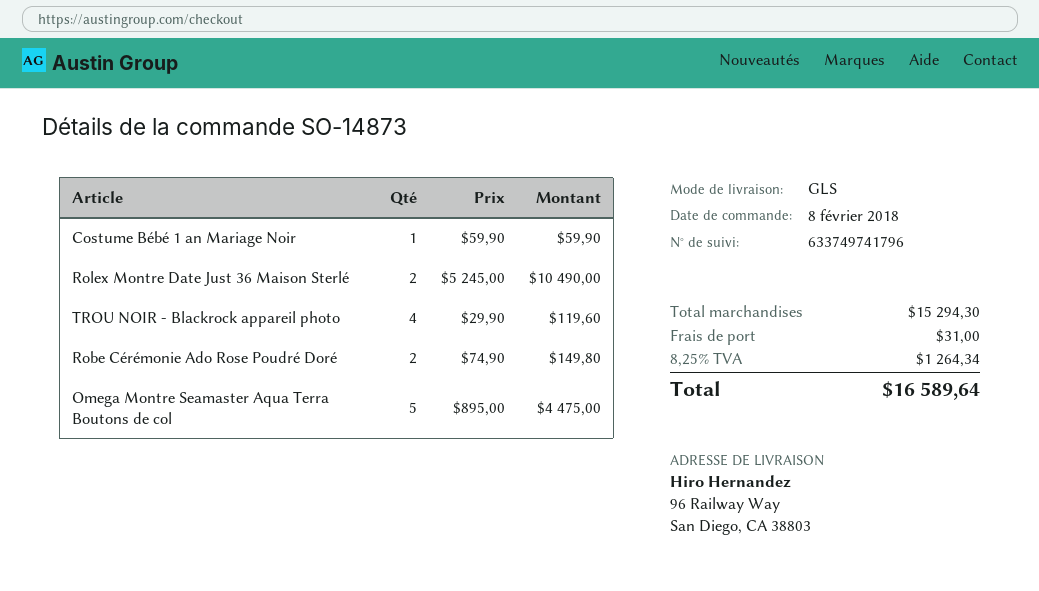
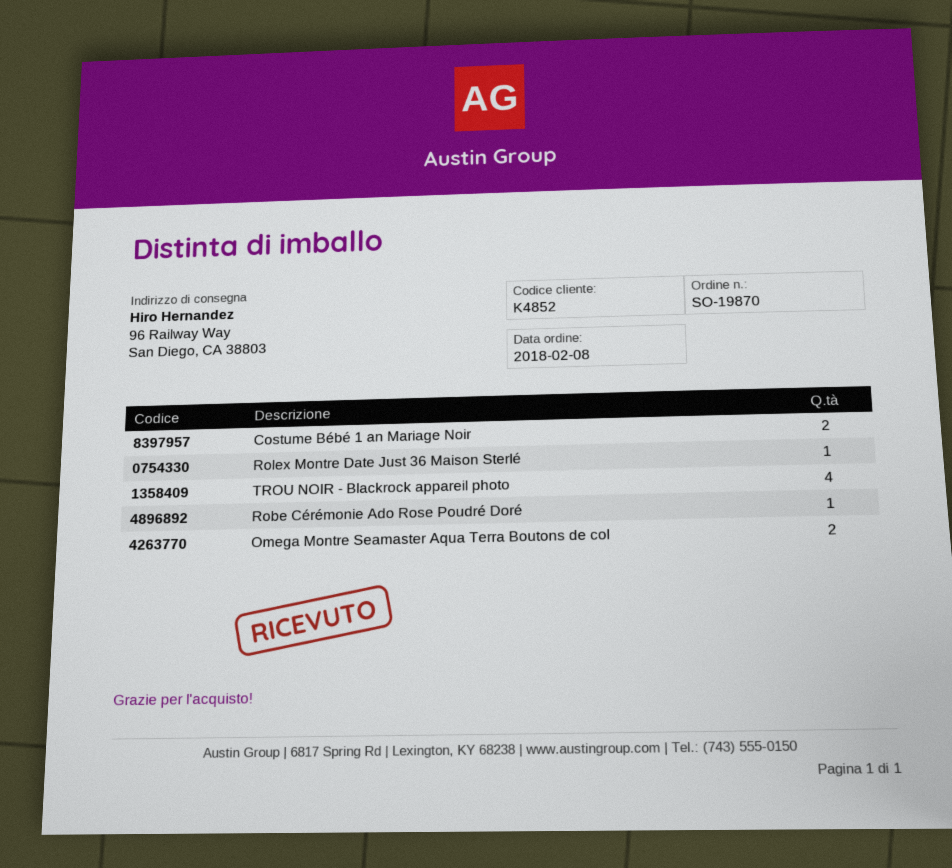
order number: SO-14873 -> SO-19870
Costume Bébé 1 an Mariage Noir: 1 -> 2
Rolex Montre Date Just 36 Maison Sterlé: 2 -> 1
Robe Cérémonie Ado Rose Poudré Doré: 2 -> 1
Omega Montre Seamaster Aqua Terra Boutons de col: 5 -> 2

